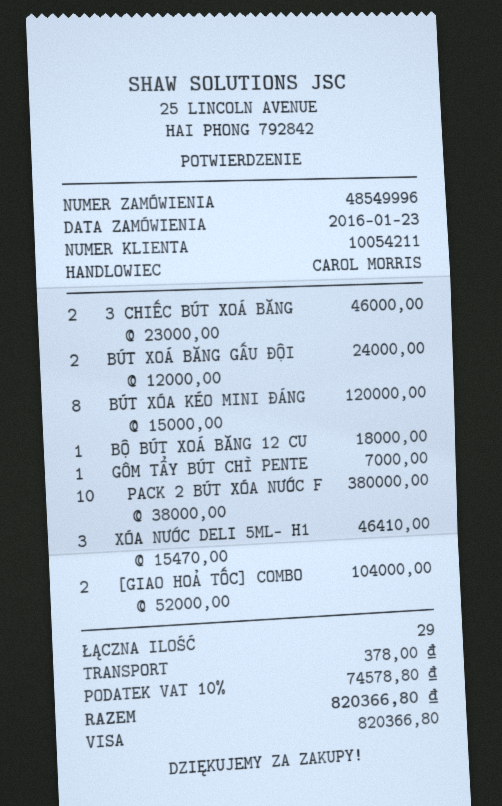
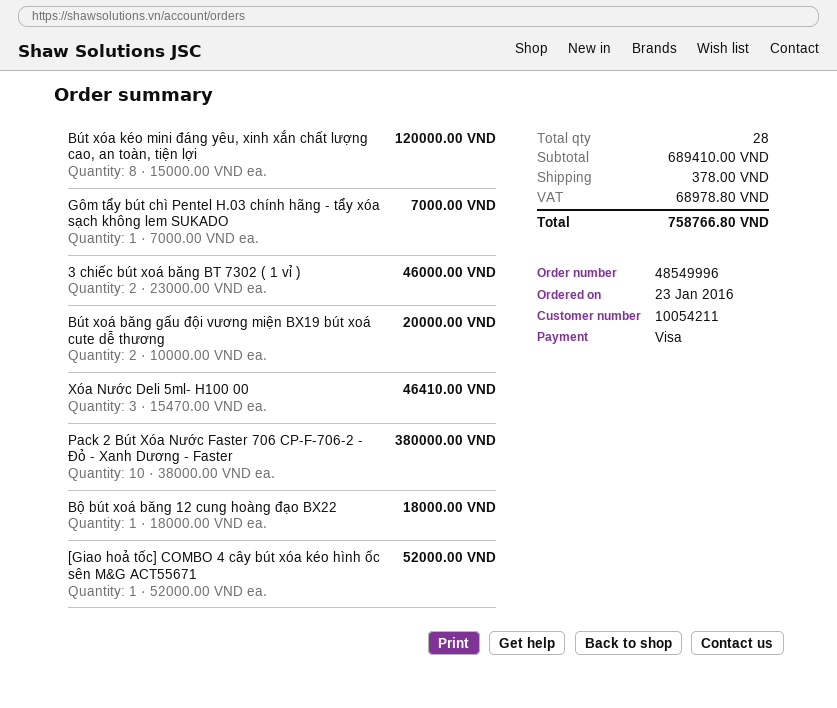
BÚT XOÁ BĂNG GẤU ĐỘI: 2 x 12000.00 = 24000.00 -> 2 x 10000.00 = 20000.00
[GIAO HOẢ TỐC] COMBO: 2 x 52000.00 = 104000.00 -> 1 x 52000.00 = 52000.00
total quantity: 29 -> 28
tax: 74578.80 -> 68978.80
total: 820366.80 -> 758766.80

